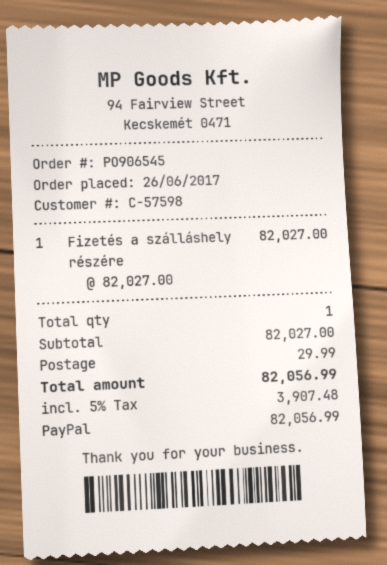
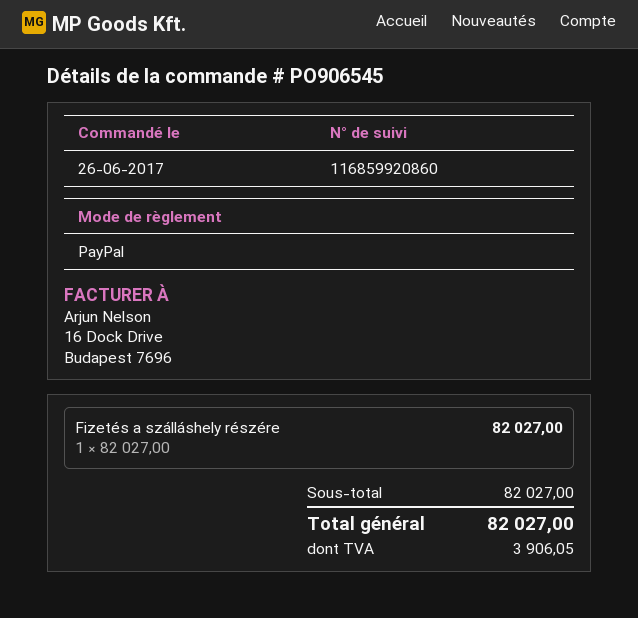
shipping: 29.99 -> none
tax: 3907.48 -> 3906.05
total: 82056.99 -> 82027.00

